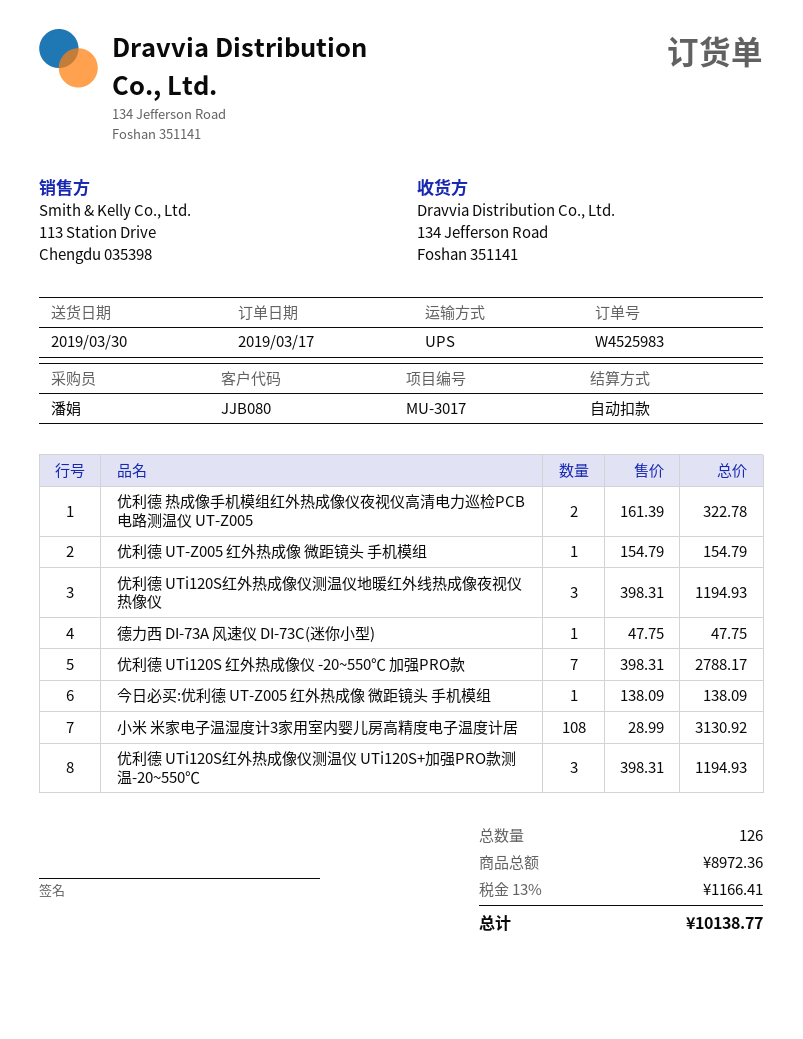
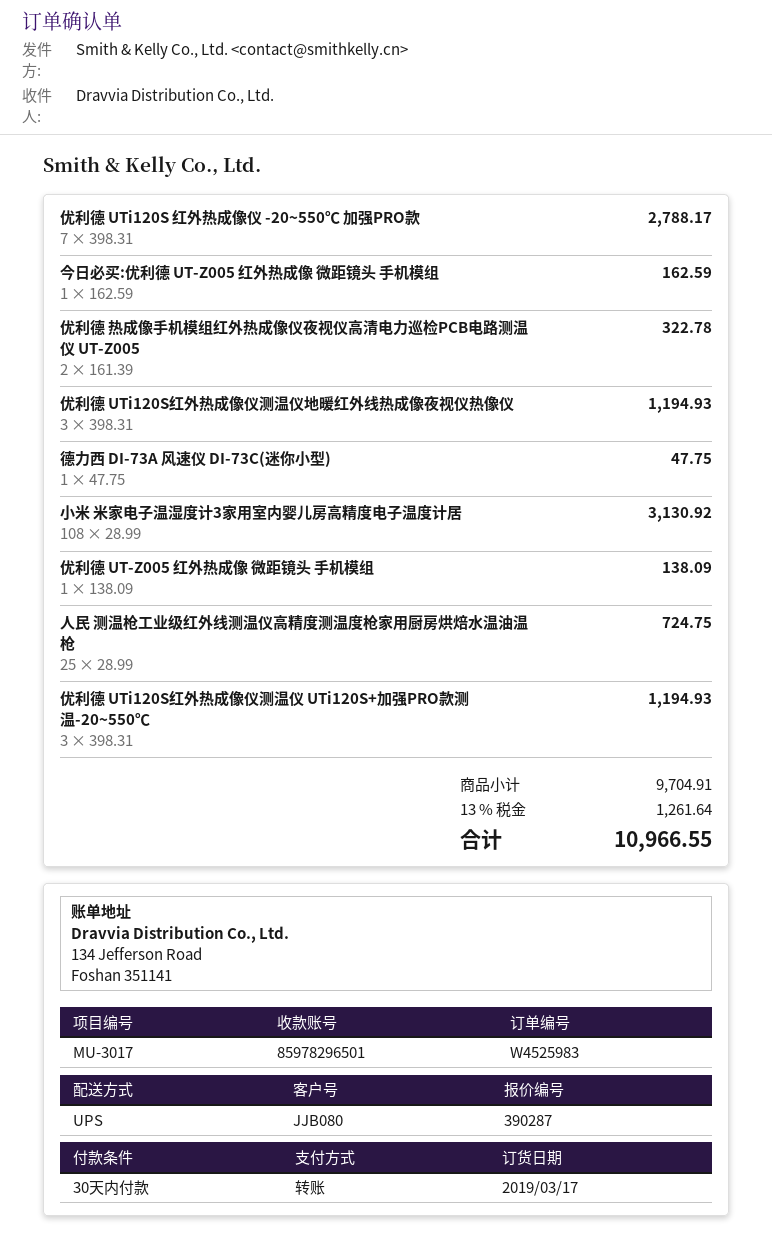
payment method: direct debit -> bank transfer
优利德 UT-Z005 红外热成像 微距镜头 手机模组: 1 x 154.79 = 154.79 -> 1 x 138.09 = 138.09
今日必买:优利德 UT-Z005 红外热成像 微距镜头 手机模组: 1 x 138.09 = 138.09 -> 1 x 162.59 = 162.59
人民 测温枪工业级红外线测温仪高精度测温度枪家用厨房烘焙水温油温枪: none -> 25 x 28.99 = 724.75
subtotal: 8972.36 -> 9704.91
tax: 13% = 1166.41 -> 13% = 1261.64
total: 10138.77 -> 10966.55

